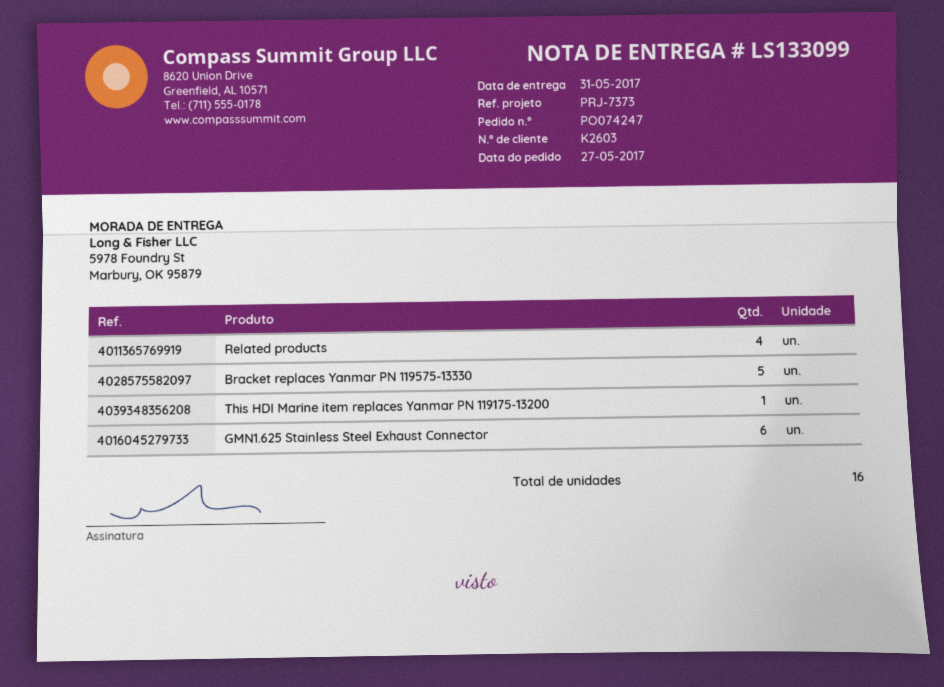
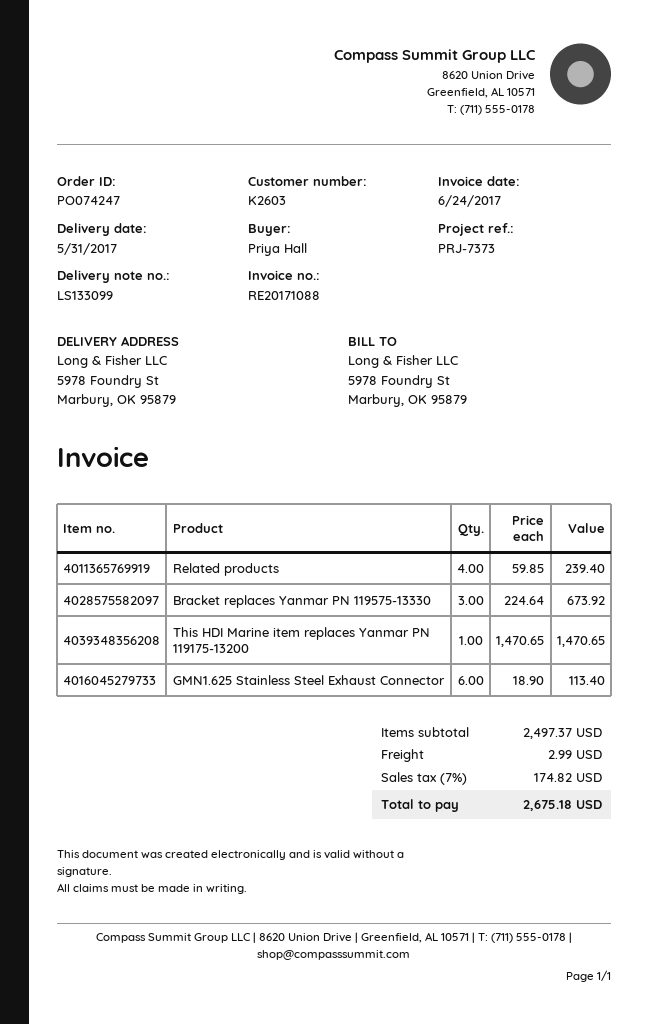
Bracket replaces Yanmar PN 119575-13330: 5 -> 3

